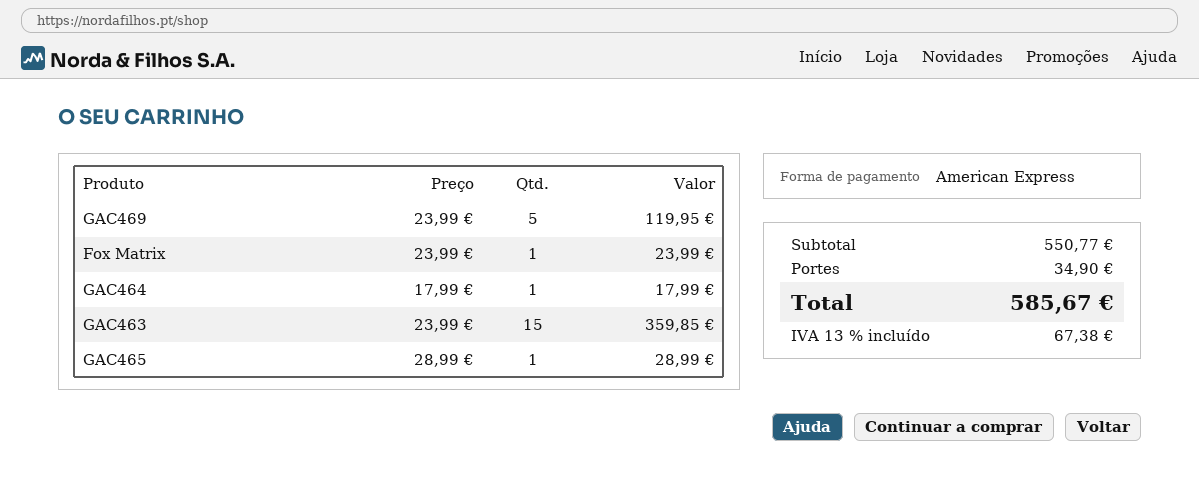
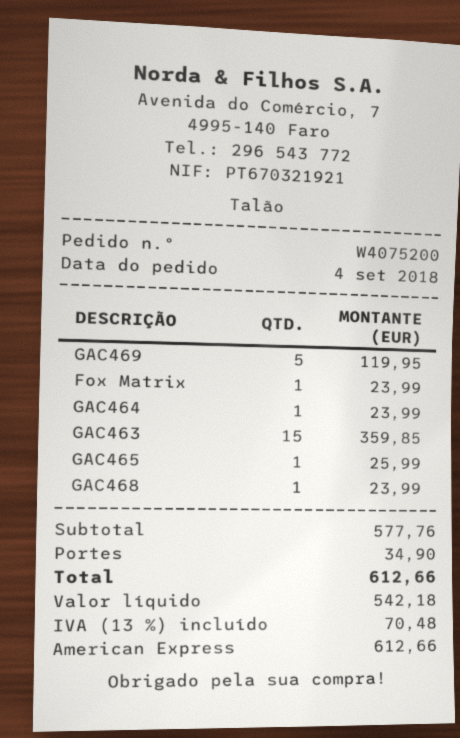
GAC464: 1 for 17.99 -> 1 for 23.99
GAC465: 1 for 28.99 -> 1 for 25.99
GAC468: none -> 1 for 23.99
subtotal: 550.77 -> 577.76
tax: 13% = 67.38 -> 13% = 70.48
total: 585.67 -> 612.66

